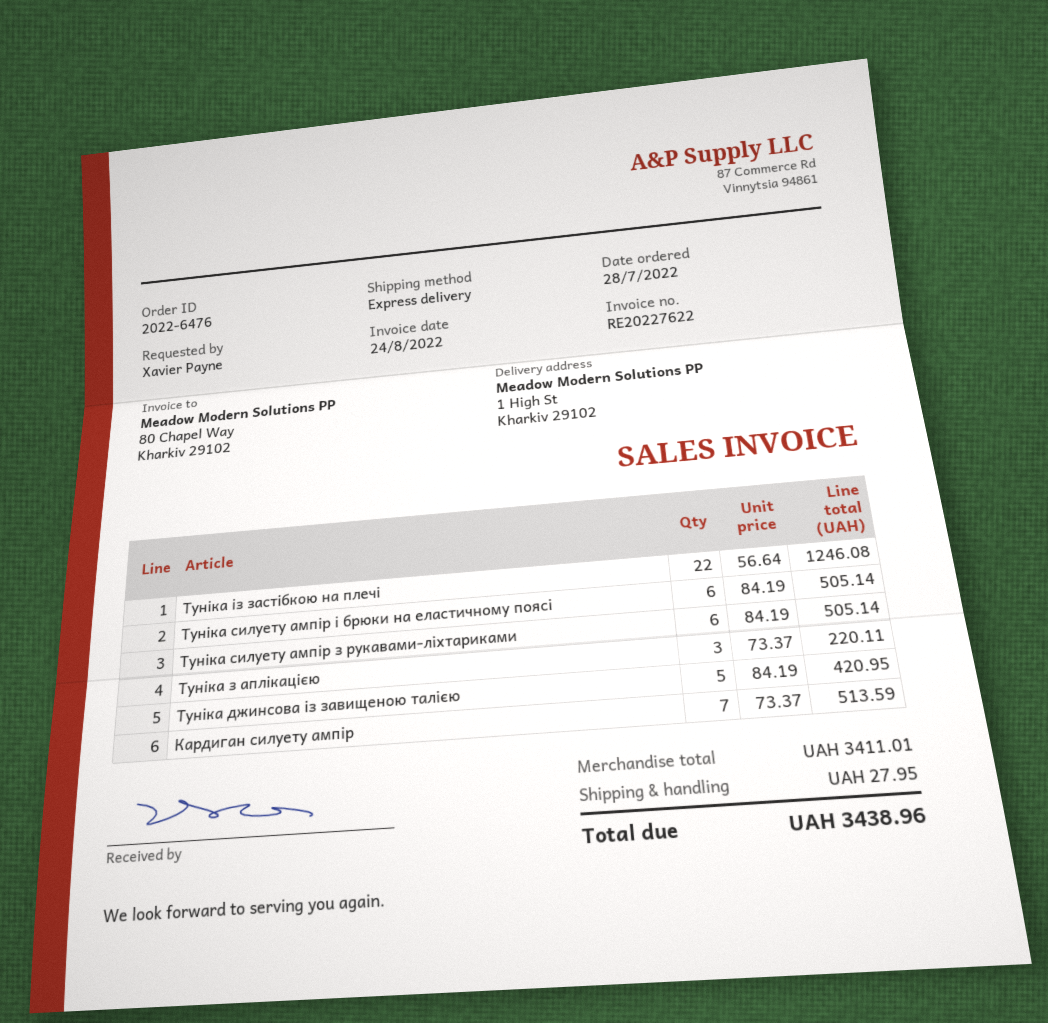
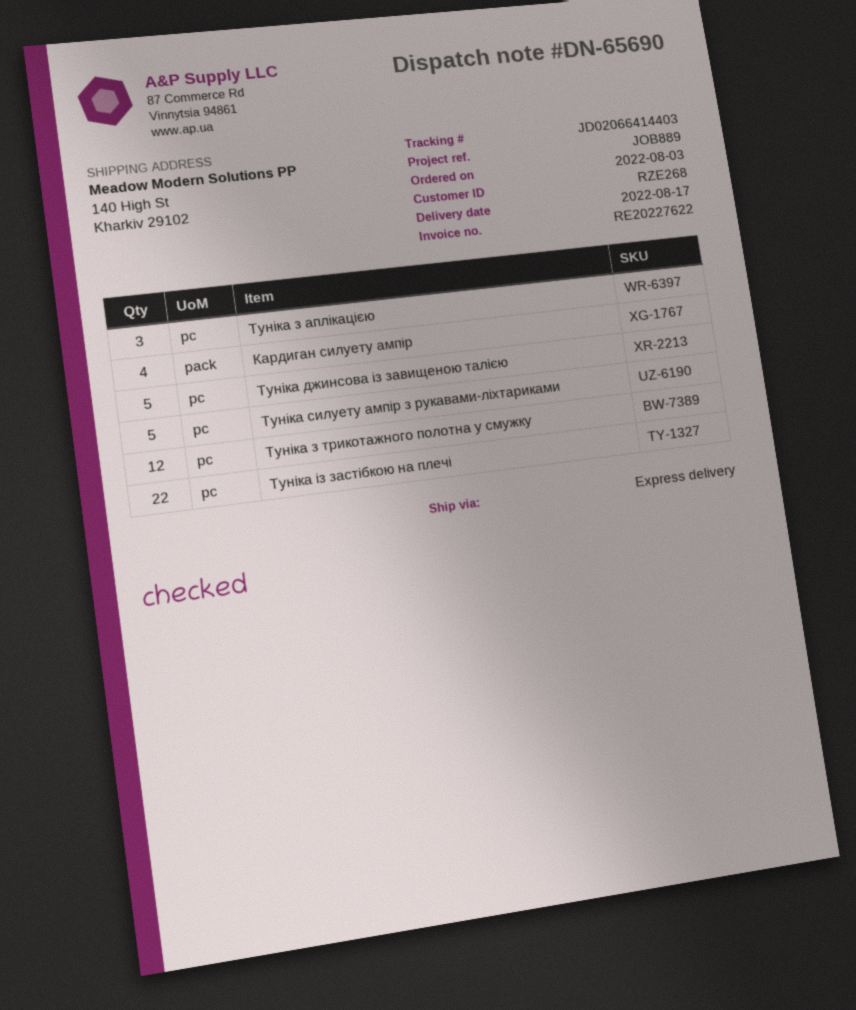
order date: 2022-07-28 -> 2022-08-03
ship to: 1 High St, Kharkiv 29102 -> 140 High St, Kharkiv 29102
Туніка силуету ампір і брюки на еластичному поясі: 6 -> none
Туніка силуету ампір з рукавами-ліхтариками: 6 -> 5
Кардиган силуету ампір: 7 -> 4
Туніка з трикотажного полотна у смужку: none -> 12

